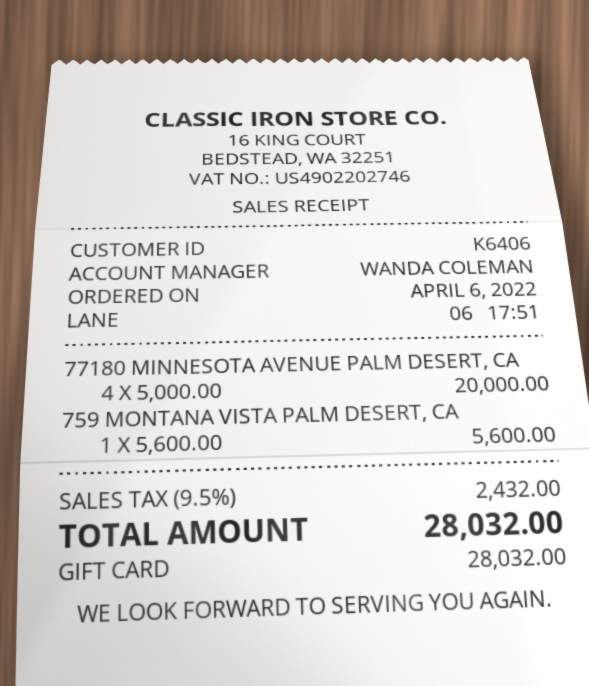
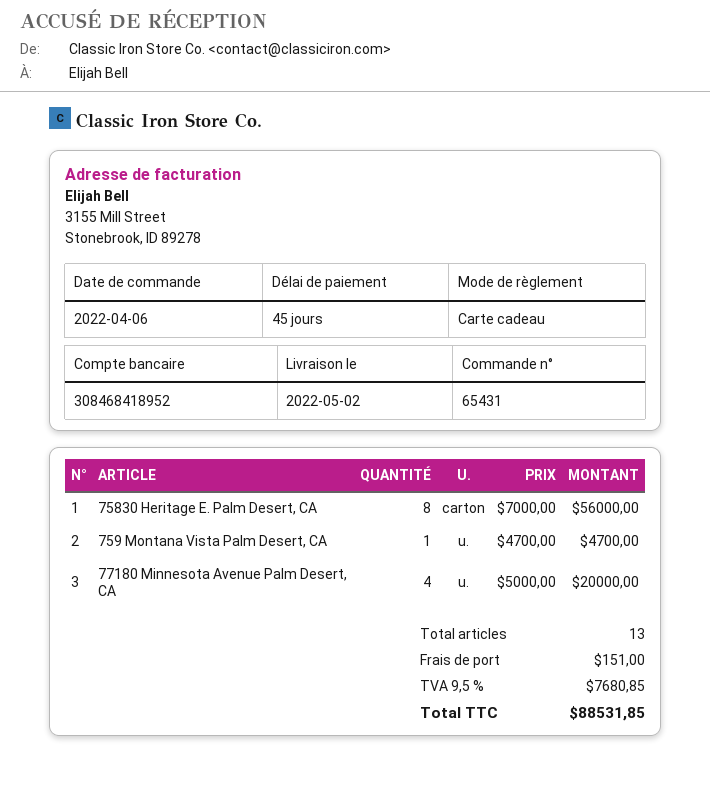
759 MONTANA VISTA PALM DESERT, CA: 1 x 5600.00 = 5600.00 -> 1 x 4700.00 = 4700.00
75830 Heritage E. Palm Desert, CA: none -> 8 x 7000.00 = 56000.00
shipping: none -> 151.00
tax: 9.5% = 2432.00 -> 9.5% = 7680.85
total: 28032.00 -> 88531.85

